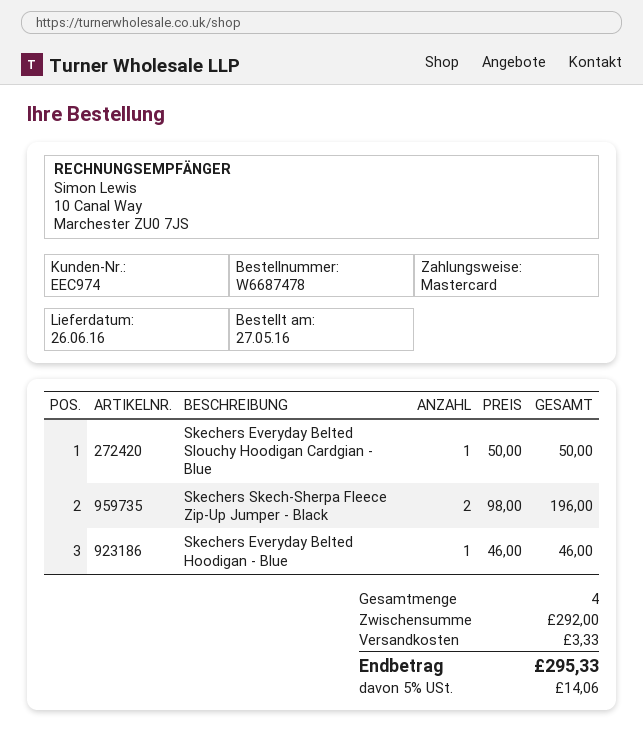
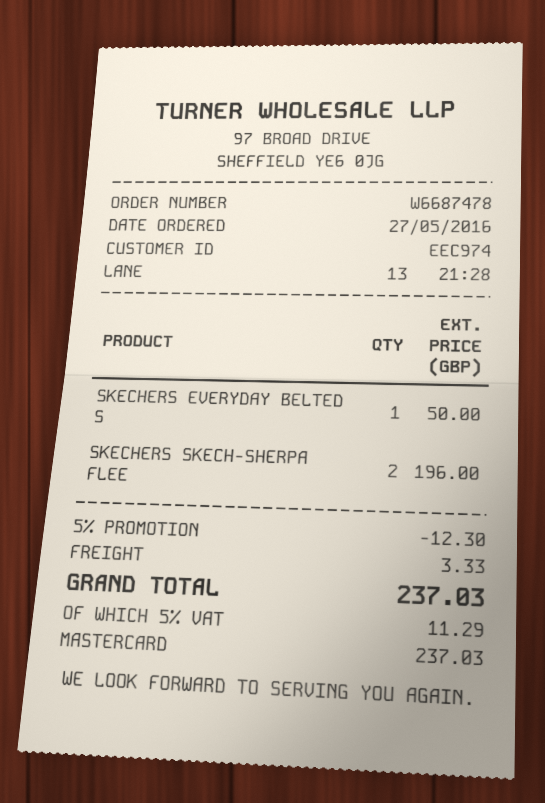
Skechers Everyday Belted Hoodigan - Blue: 1 for 46.00 -> none
discount: none -> 5% = 12.30
tax: 5% = 14.06 -> 5% = 11.29
total: 295.33 -> 237.03

